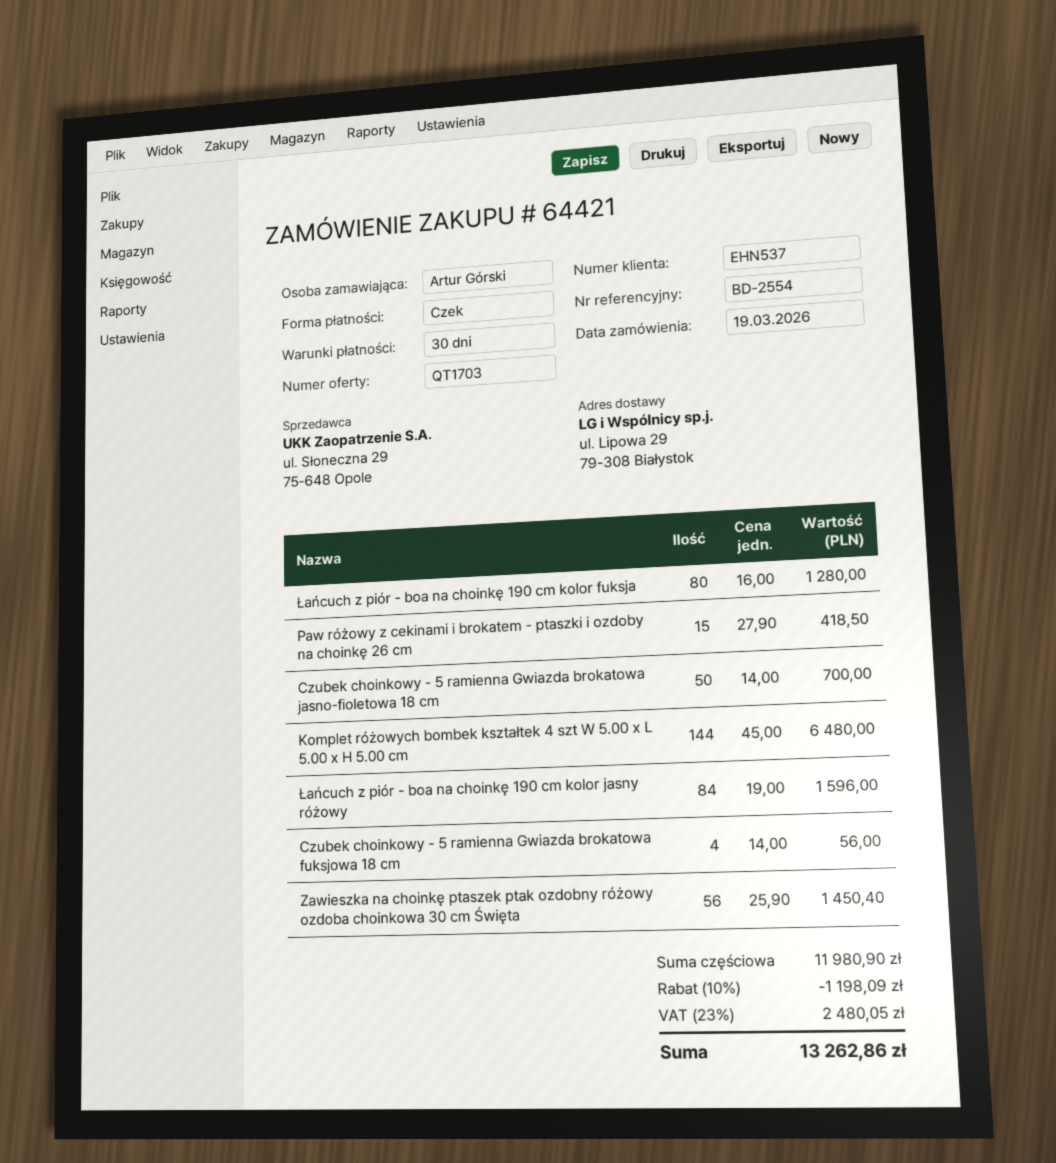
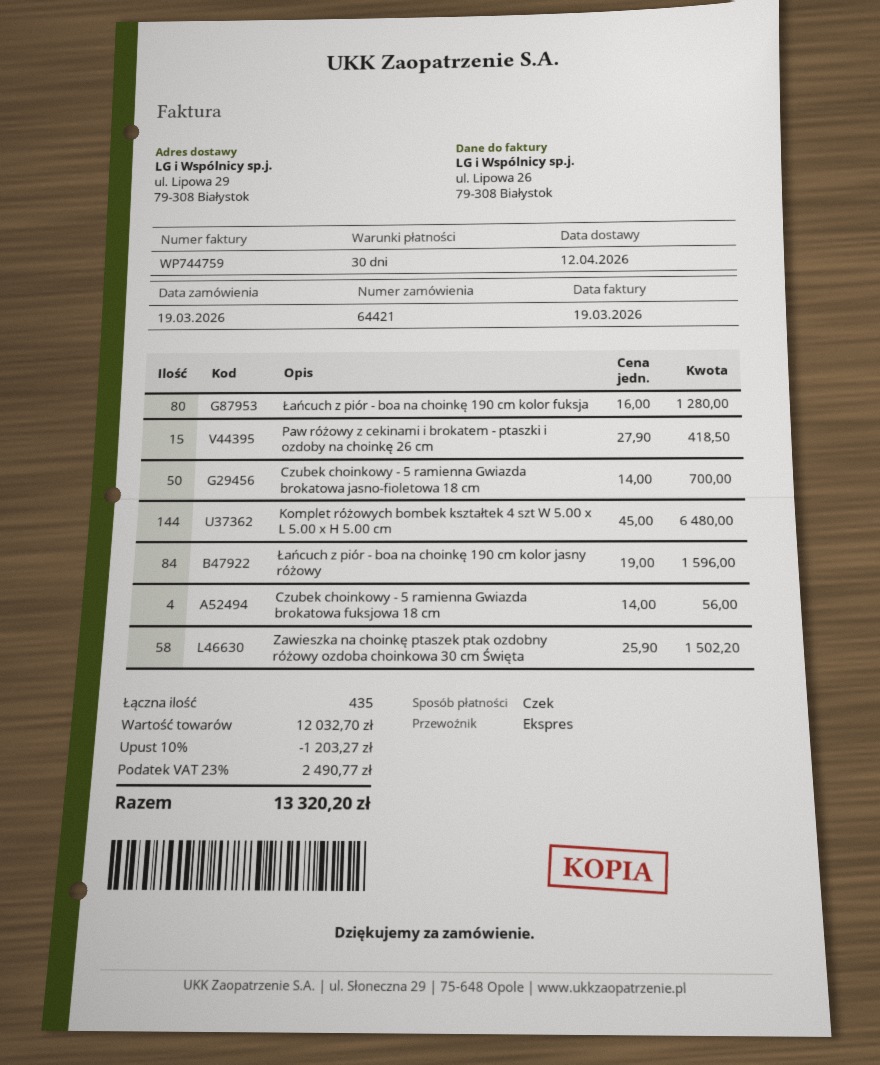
Zawieszka na choinkę ptaszek ptak ozdobny różowy ozdoba choinkowa 30 cm Święta: 56 x 25.90 = 1450.40 -> 58 x 25.90 = 1502.20
subtotal: 11980.90 -> 12032.70
discount: 10% = 1198.09 -> 10% = 1203.27
tax: 23% = 2480.05 -> 23% = 2490.77
total: 13262.86 -> 13320.20

